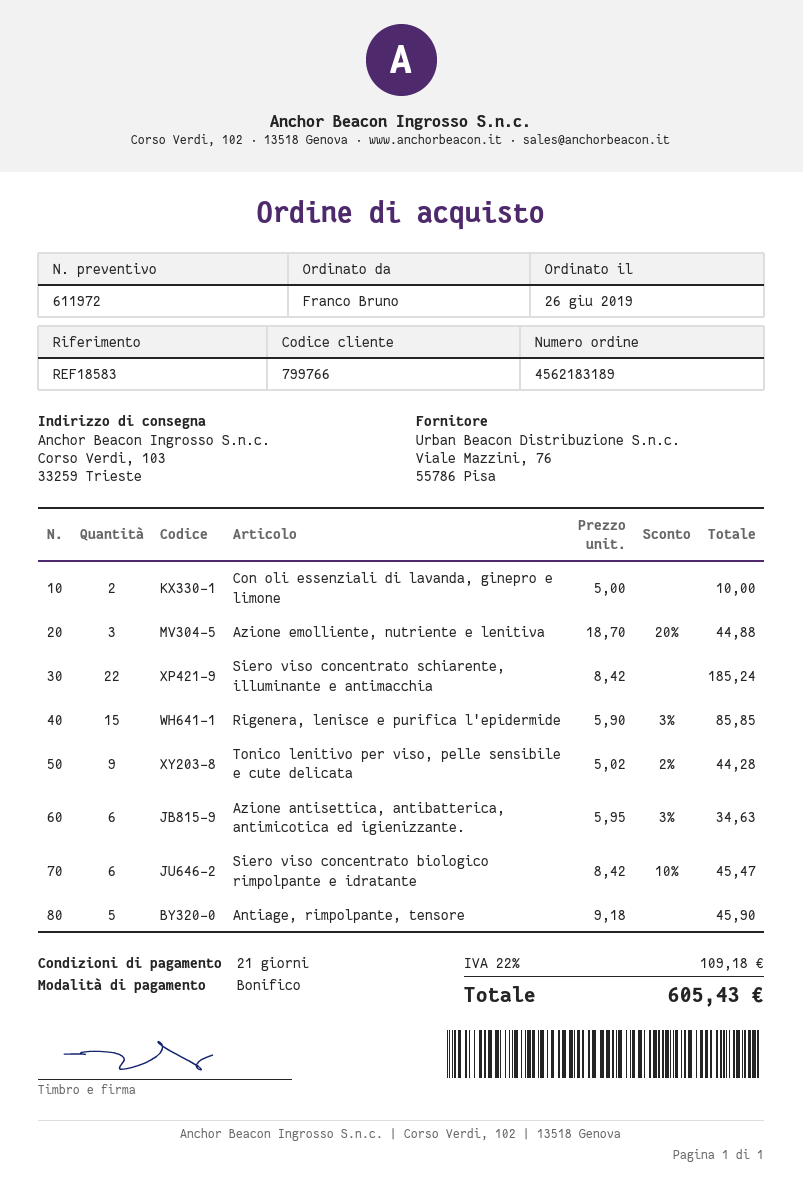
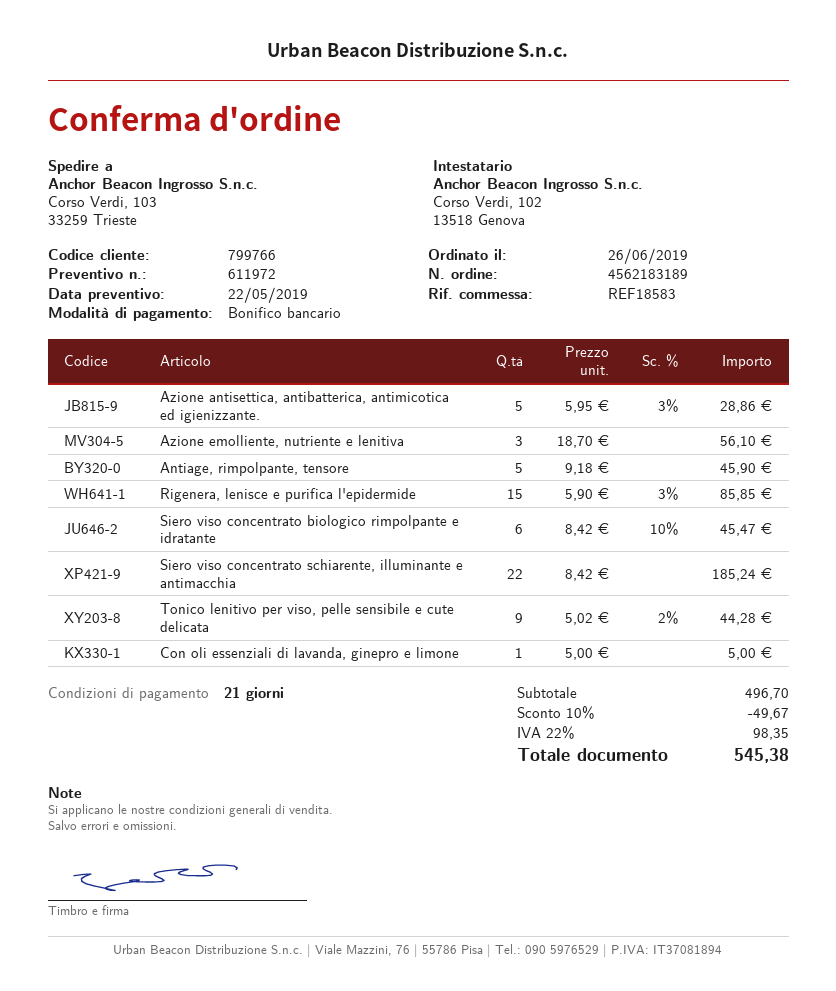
Con oli essenziali di lavanda, ginepro e limone: 2 x 5.00 = 10.00 -> 1 x 5.00 = 5.00
Azione emolliente, nutriente e lenitiva: 3 x 18.70 - 20% = 44.88 -> 3 x 18.70 = 56.10
Azione antisettica, antibatterica, antimicotica ed igienizzante.: 6 x 5.95 - 3% = 34.63 -> 5 x 5.95 - 3% = 28.86
discount: none -> 10% = 49.67
tax: 22% = 109.18 -> 22% = 98.35
total: 605.43 -> 545.38

